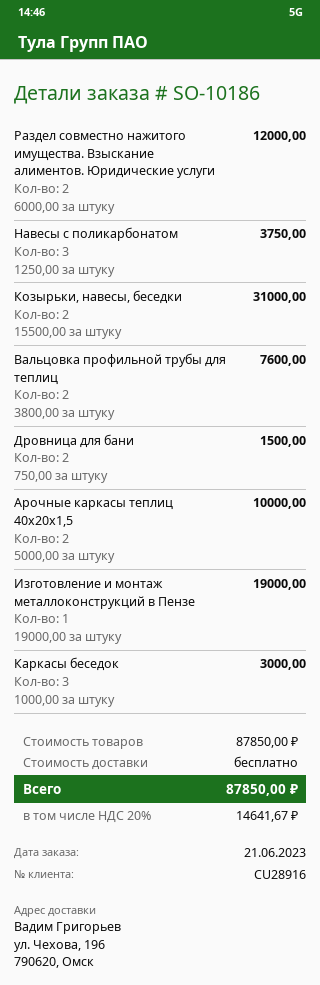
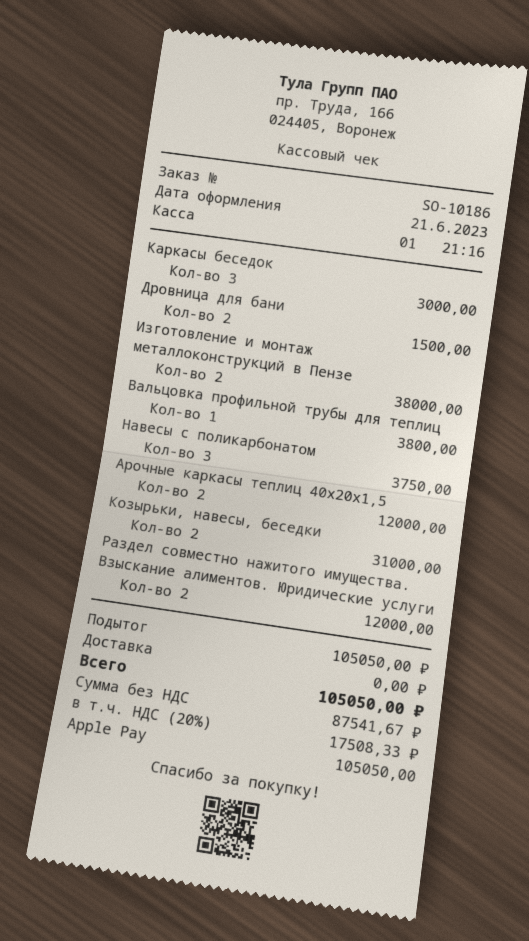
Вальцовка профильной трубы для теплиц: 2 for 7600.00 -> 1 for 3800.00
Арочные каркасы теплиц 40х20х1,5: 2 for 10000.00 -> 2 for 12000.00
Изготовление и монтаж металлоконструкций в Пензе: 1 for 19000.00 -> 2 for 38000.00
subtotal: 87850.00 -> 105050.00
tax: 20% = 14641.67 -> 20% = 17508.33
total: 87850.00 -> 105050.00

